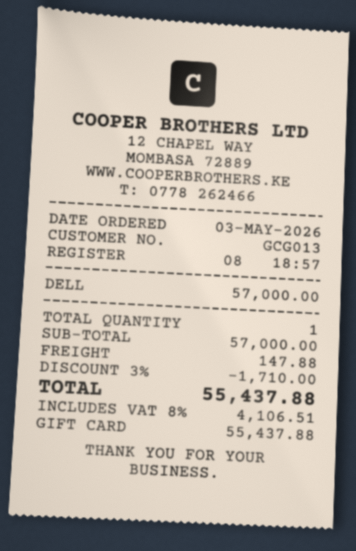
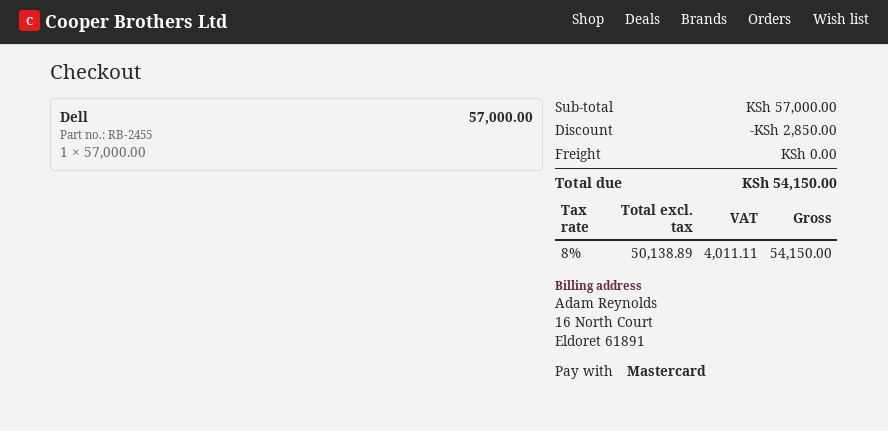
payment method: gift card -> Mastercard
discount: 1710.00 -> 2850.00
shipping: 147.88 -> 0.00
tax: 8% = 4106.51 -> 8% = 4011.11
total: 55437.88 -> 54150.00

